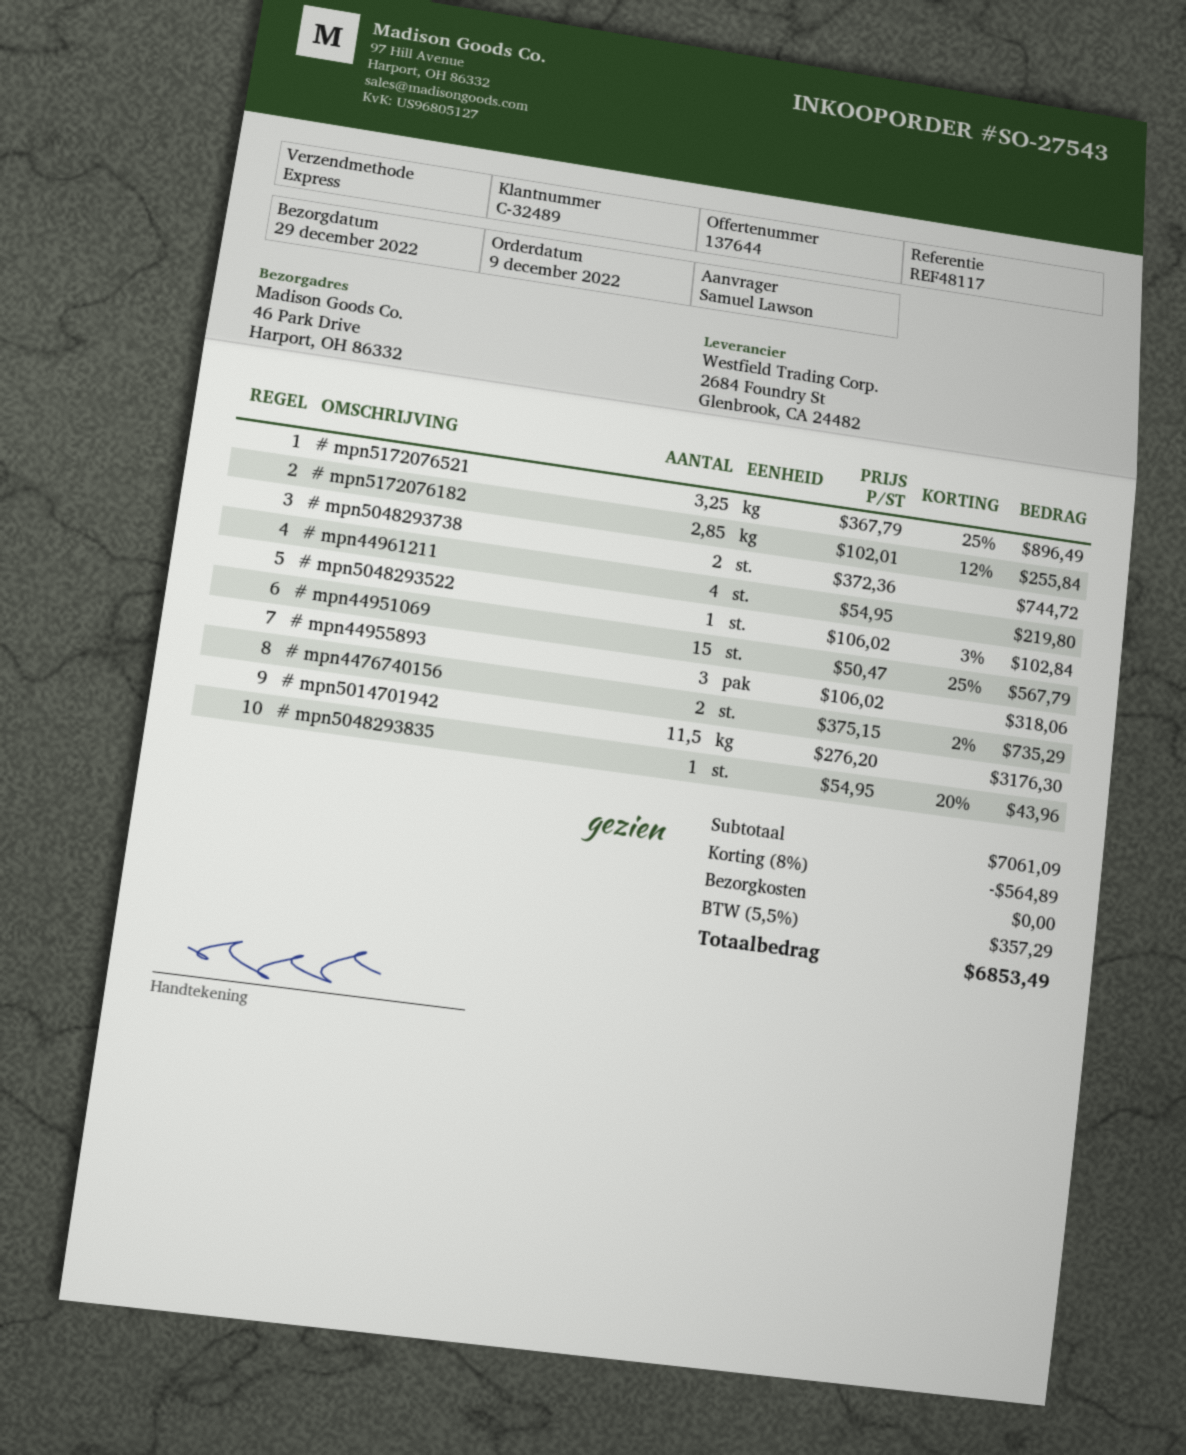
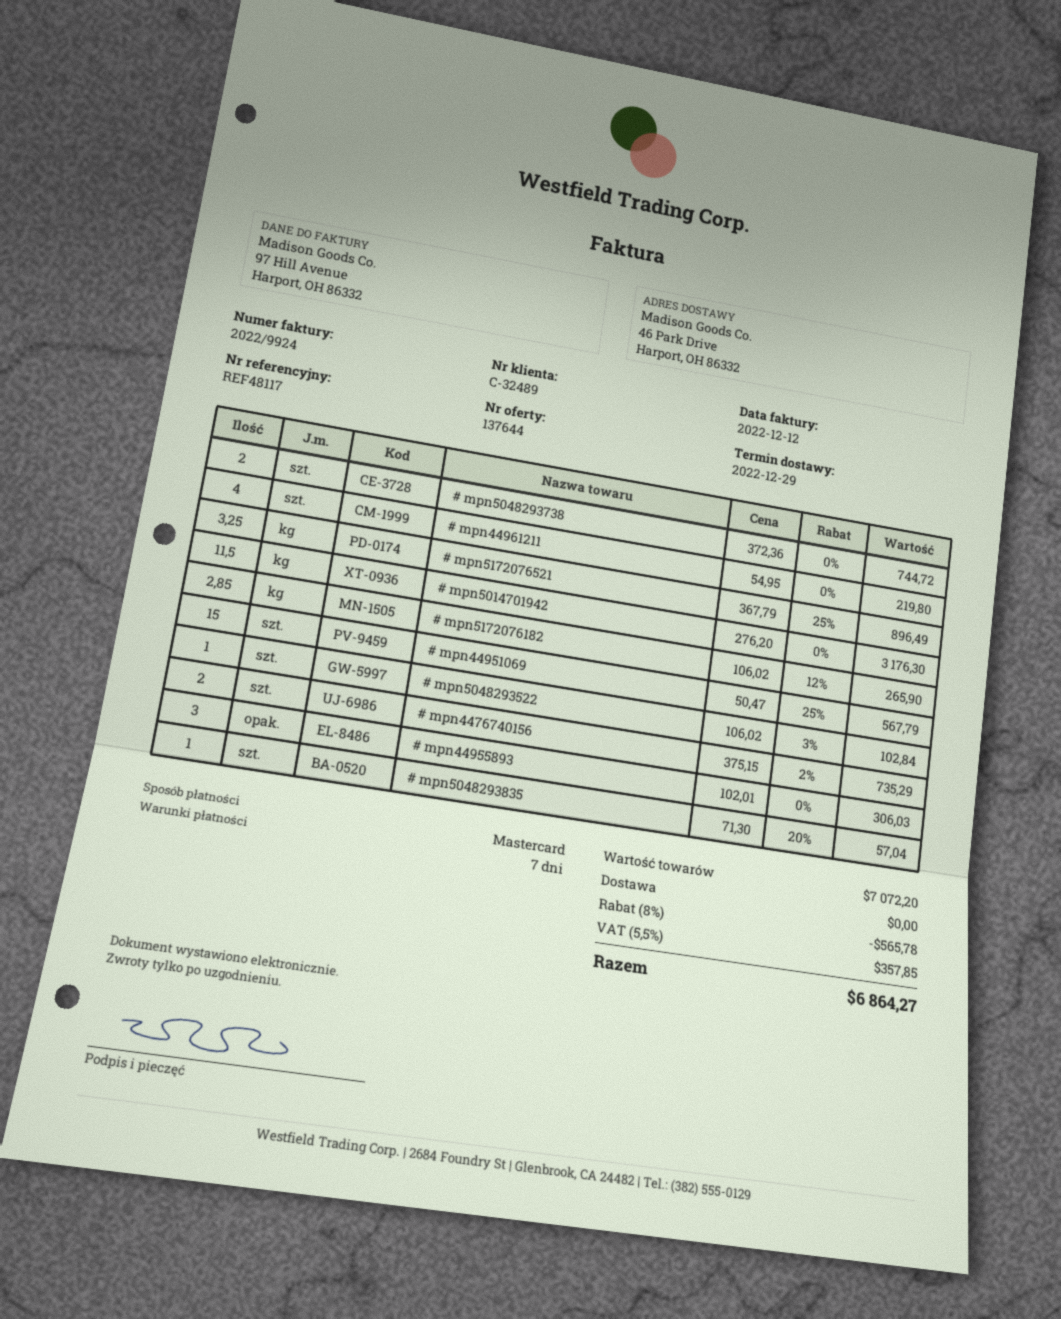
# mpn5172076182: 2.85 x 102.01 - 12% = 255.84 -> 2.85 x 106.02 - 12% = 265.90
# mpn44955893: 3 x 106.02 = 318.06 -> 3 x 102.01 = 306.03
# mpn5048293835: 1 x 54.95 - 20% = 43.96 -> 1 x 71.30 - 20% = 57.04
subtotal: 7061.09 -> 7072.20
discount: 8% = 564.89 -> 8% = 565.78
tax: 5.5% = 357.29 -> 5.5% = 357.85
total: 6853.49 -> 6864.27

